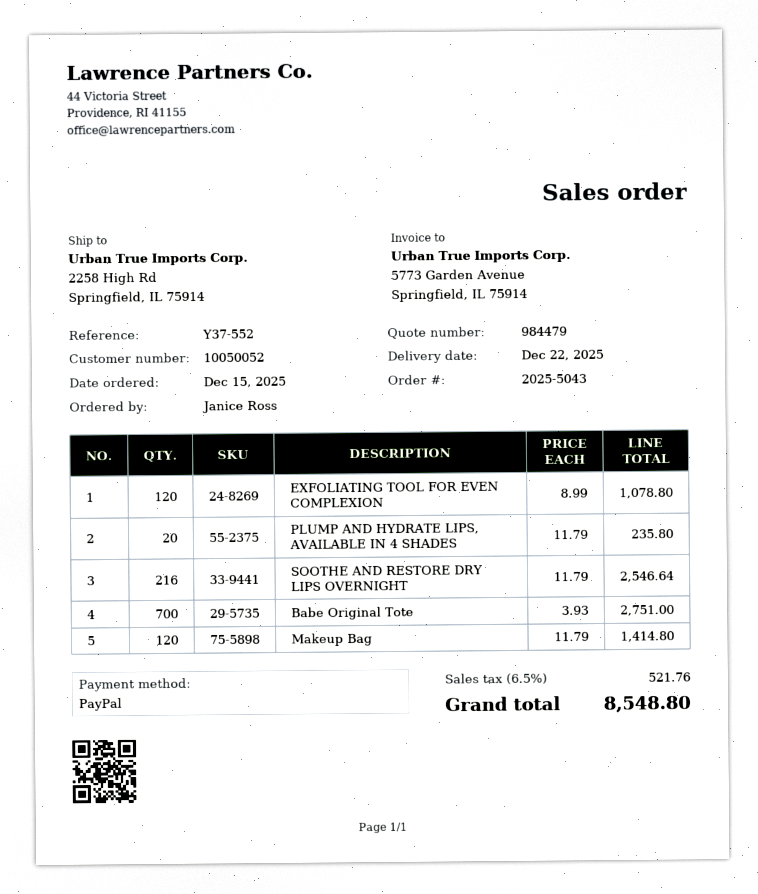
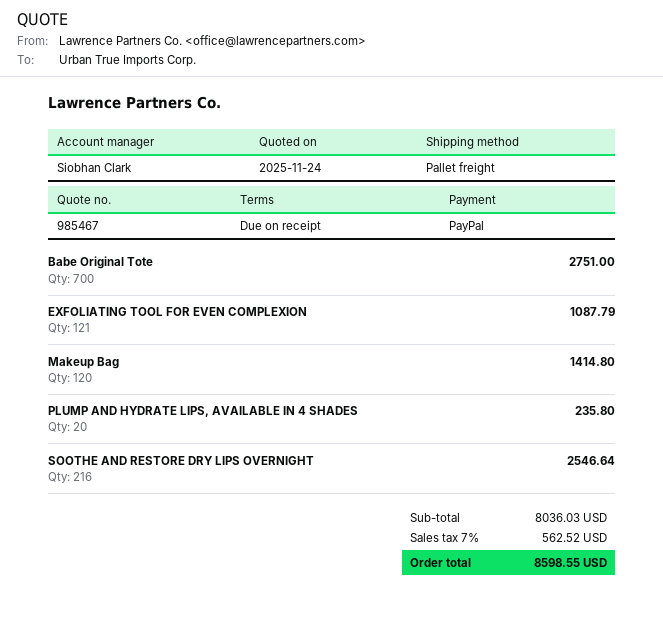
quote number: 984479 -> 985467
EXFOLIATING TOOL FOR EVEN COMPLEXION: 120 for 1078.80 -> 121 for 1087.79
tax: 6.5% = 521.76 -> 7% = 562.52
total: 8548.80 -> 8598.55

